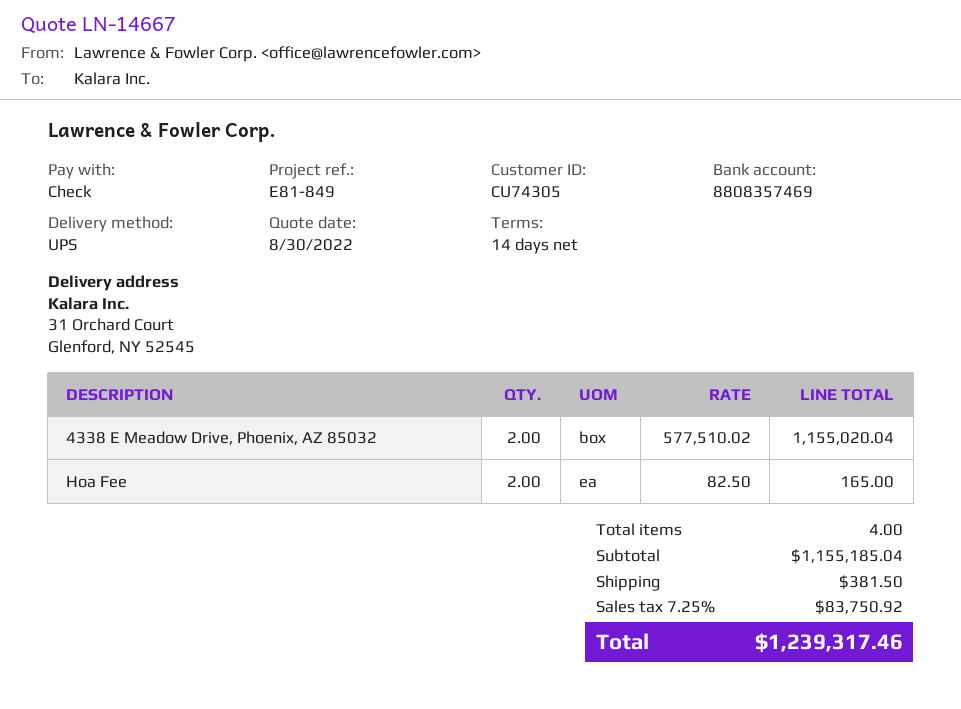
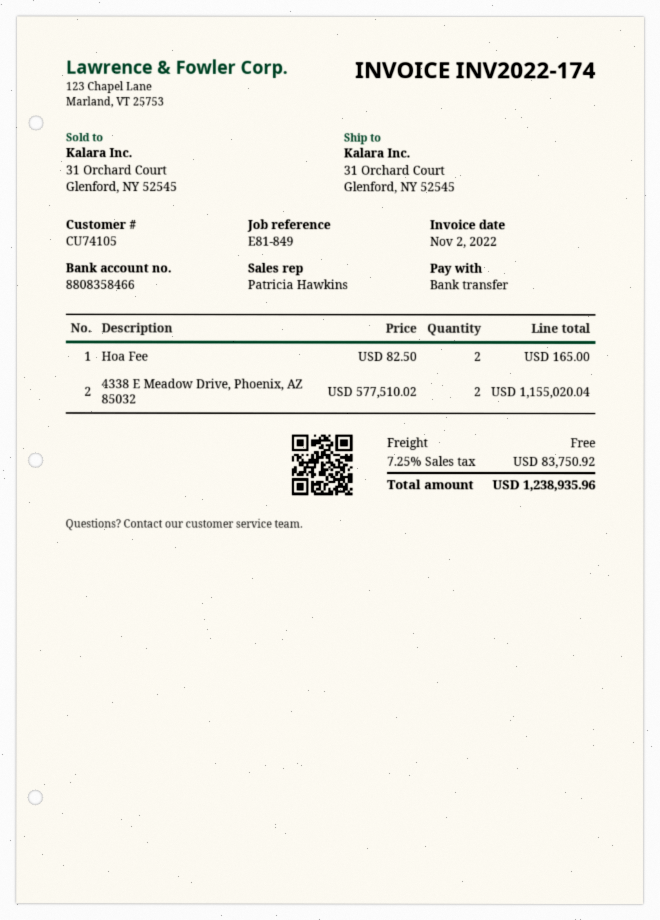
customer number: CU74305 -> CU74105
payment method: cheque -> bank transfer
bank account: 8808357469 -> 8808358466
shipping: 381.50 -> 0.00
total: 1239317.46 -> 1238935.96

